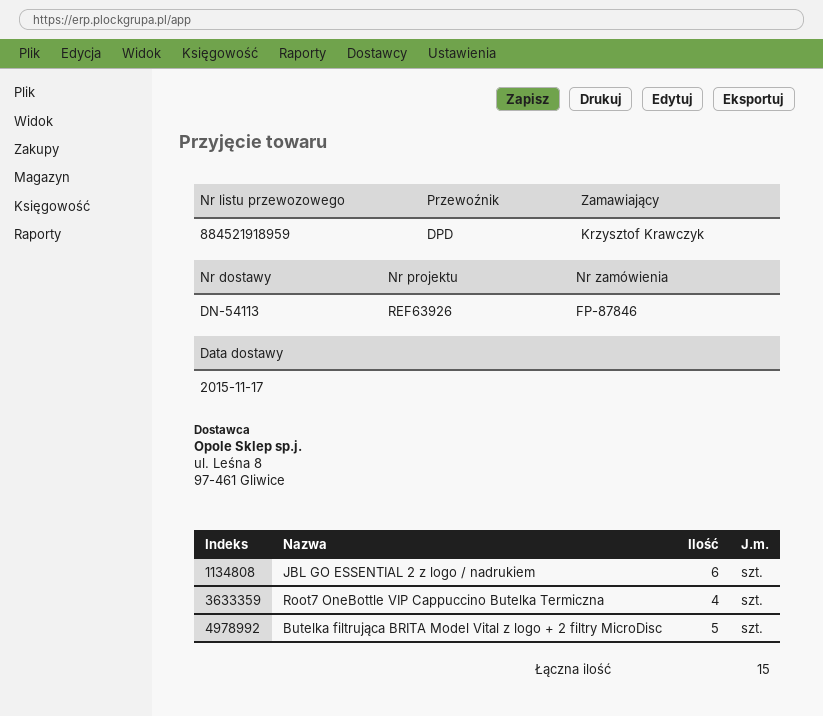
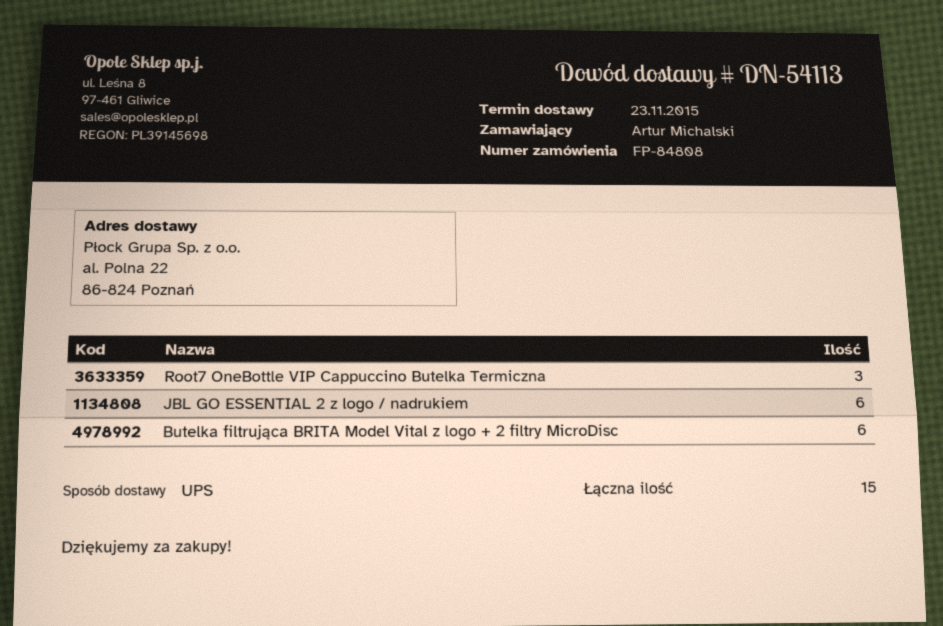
order number: FP-87846 -> FP-84808
delivery date: 2015-11-17 -> 2015-11-23
ordered by: Krzysztof Krawczyk -> Artur Michalski
shipping method: DPD -> UPS
Root7 OneBottle VIP Cappuccino Butelka Termiczna: 4 -> 3
Butelka filtrująca BRITA Model Vital z logo + 2 filtry MicroDisc: 5 -> 6

